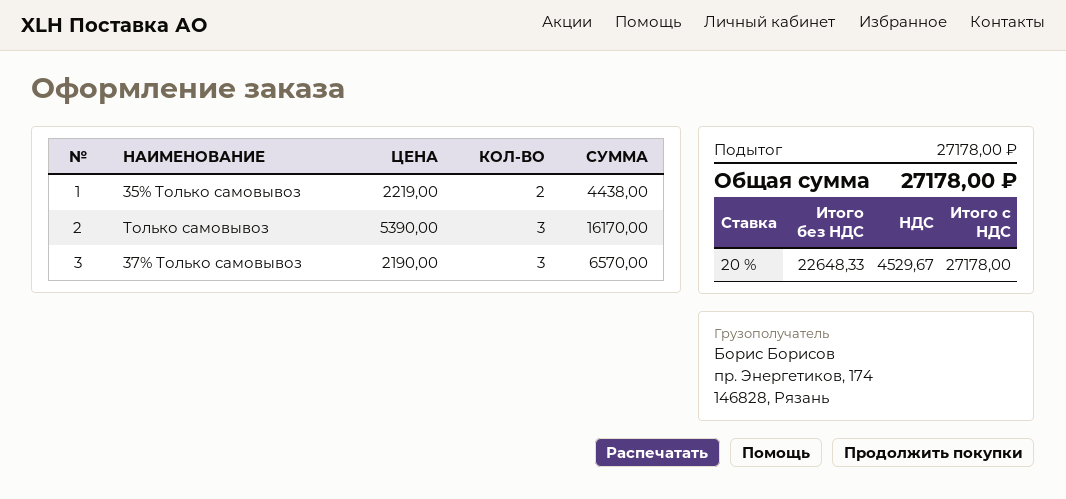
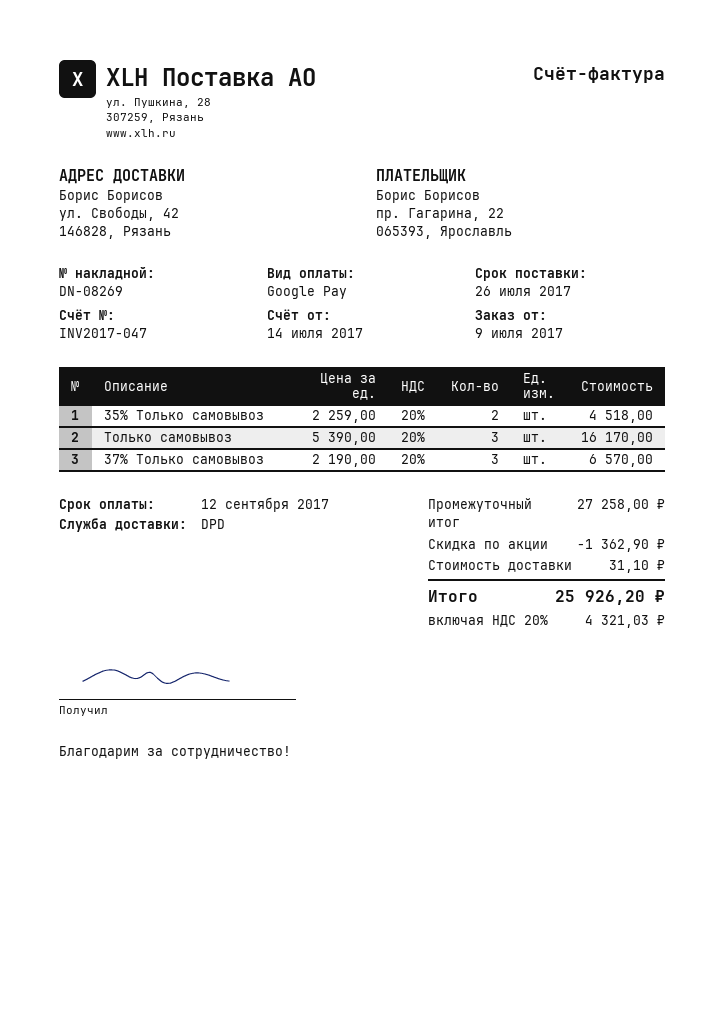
ship to: пр. Энергетиков, 174, 146828, Рязань -> ул. Свободы, 42, 146828, Рязань
35% Только самовывоз: 2 x 2219.00 = 4438.00 -> 2 x 2259.00 = 4518.00
subtotal: 27178.00 -> 27258.00
discount: none -> 1362.90
shipping: none -> 31.10
tax: 20% = 4529.67 -> 20% = 4321.03
total: 27178.00 -> 25926.20

